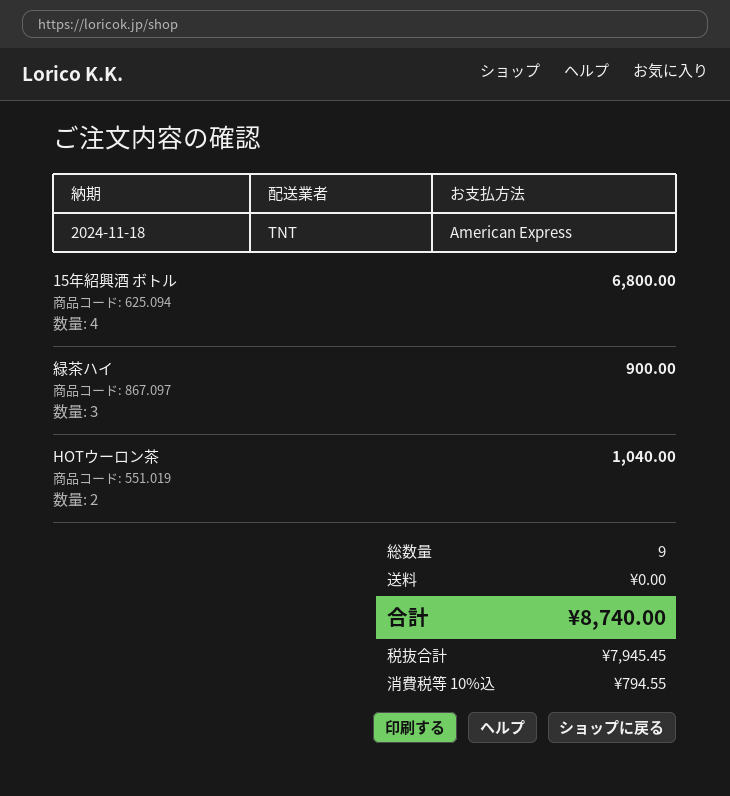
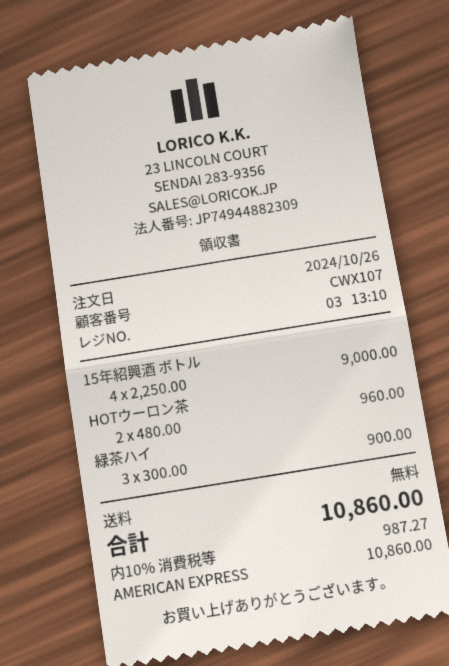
15年紹興酒 ボトル: 4 for 6800.00 -> 4 for 9000.00
HOTウーロン茶: 2 for 1040.00 -> 2 for 960.00
tax: 10% = 794.55 -> 10% = 987.27
total: 8740.00 -> 10860.00

